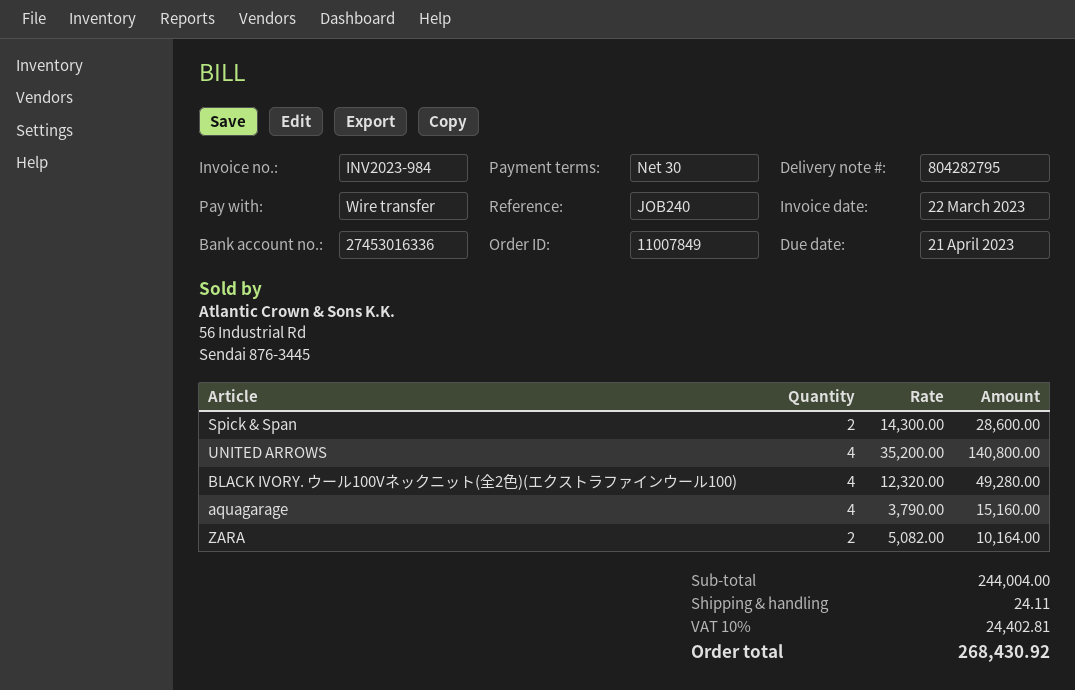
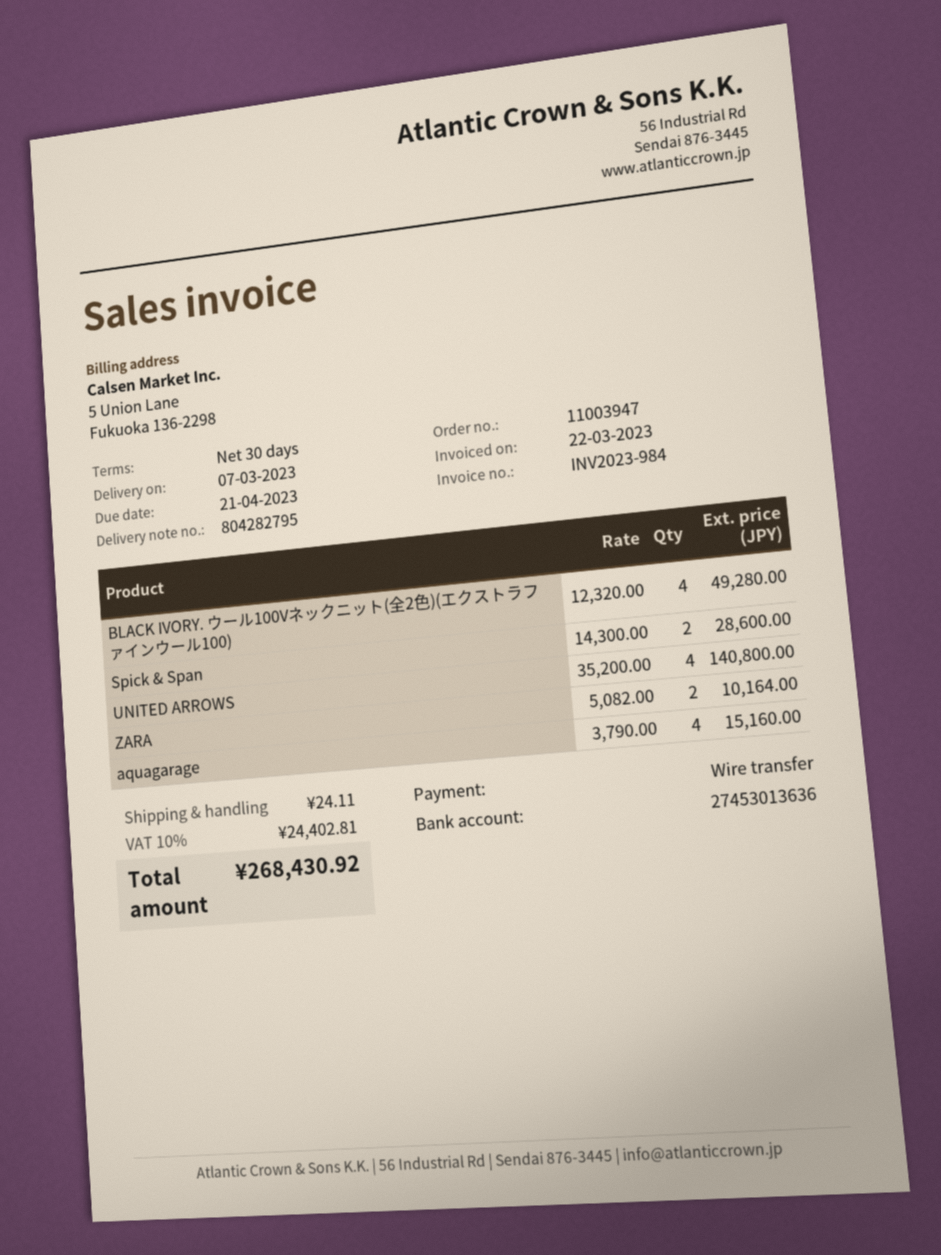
order number: 11007849 -> 11003947
bank account: 27453016336 -> 27453013636

